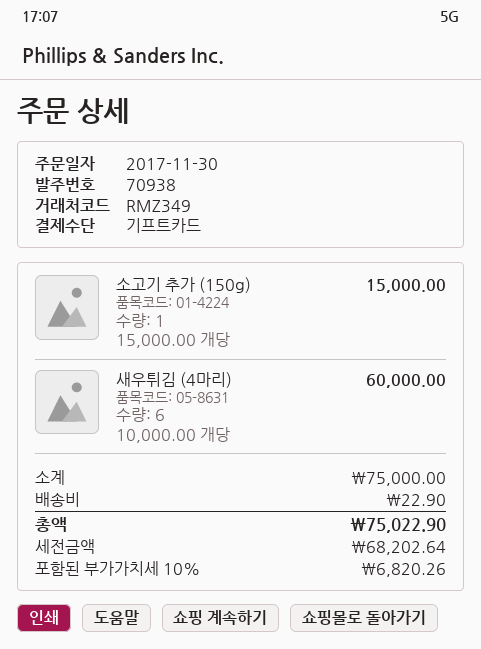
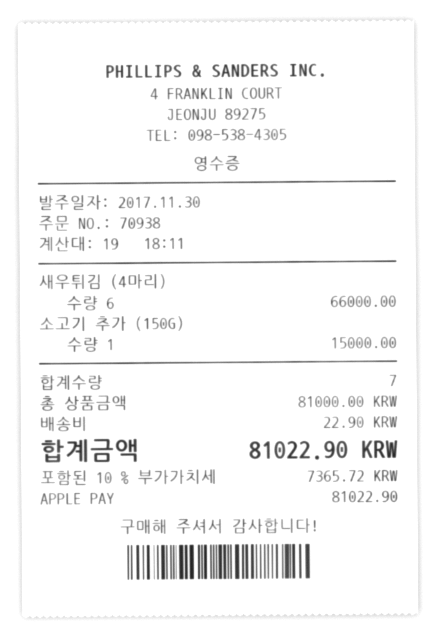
payment method: gift card -> Apple Pay
새우튀김 (4마리): 6 for 60000.00 -> 6 for 66000.00
subtotal: 75000.00 -> 81000.00
tax: 10% = 6820.26 -> 10% = 7365.72
total: 75022.90 -> 81022.90

